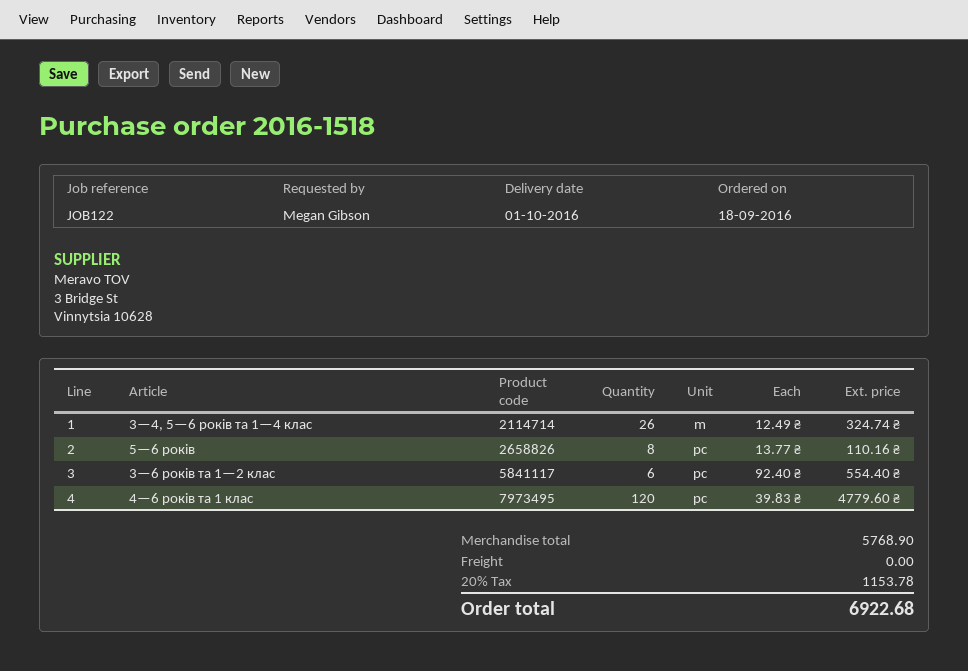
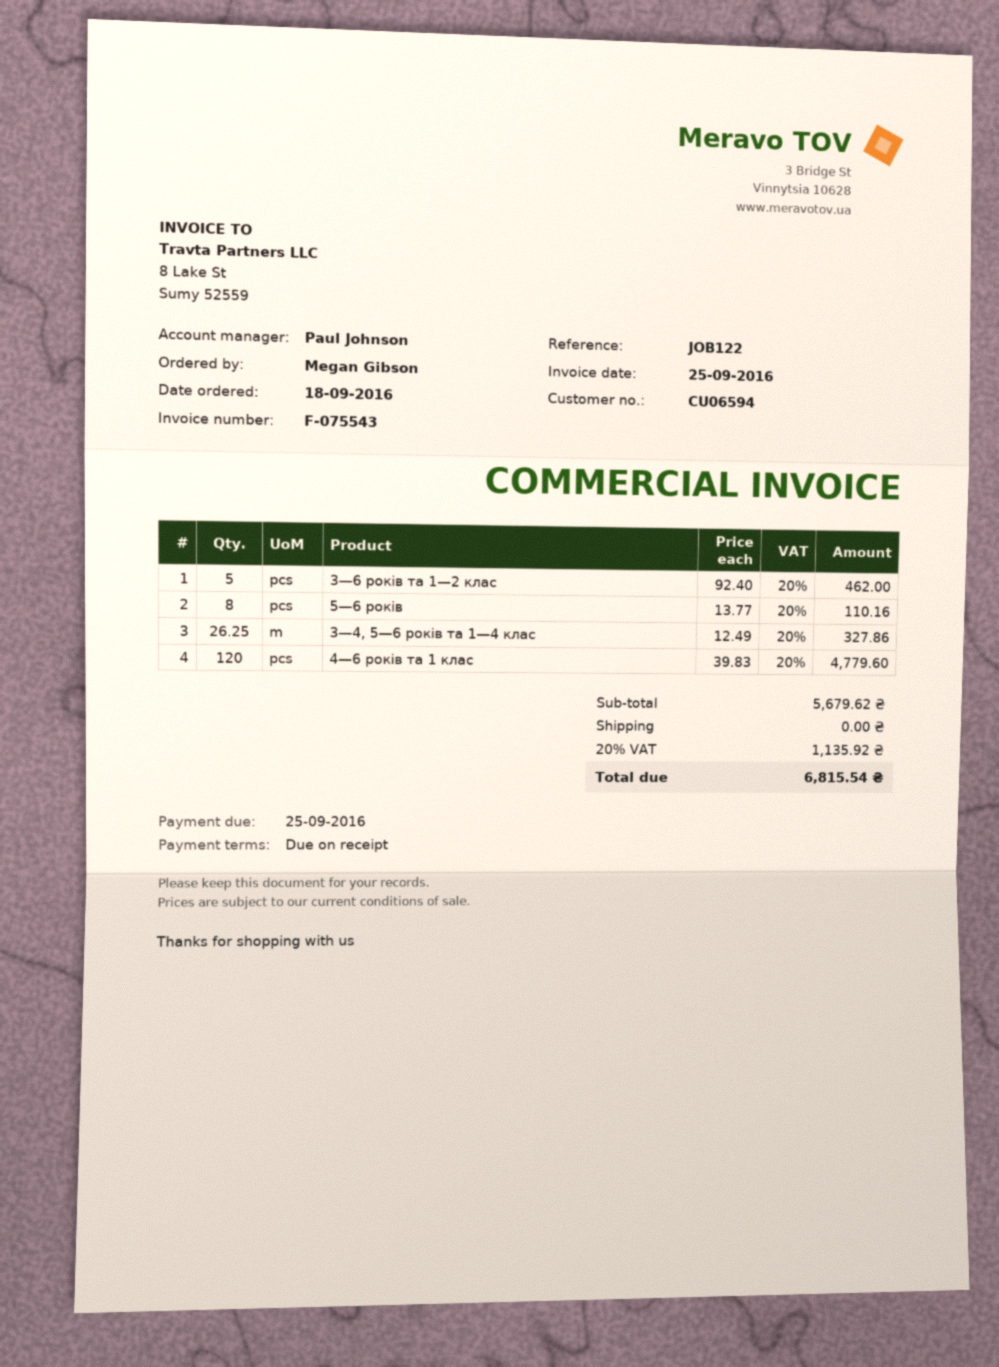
3—4, 5—6 років та 1—4 клас: 26 x 12.49 = 324.74 -> 26.25 x 12.49 = 327.86
3—6 років та 1—2 клас: 6 x 92.40 = 554.40 -> 5 x 92.40 = 462.00
subtotal: 5768.90 -> 5679.62
tax: 20% = 1153.78 -> 20% = 1135.92
total: 6922.68 -> 6815.54

